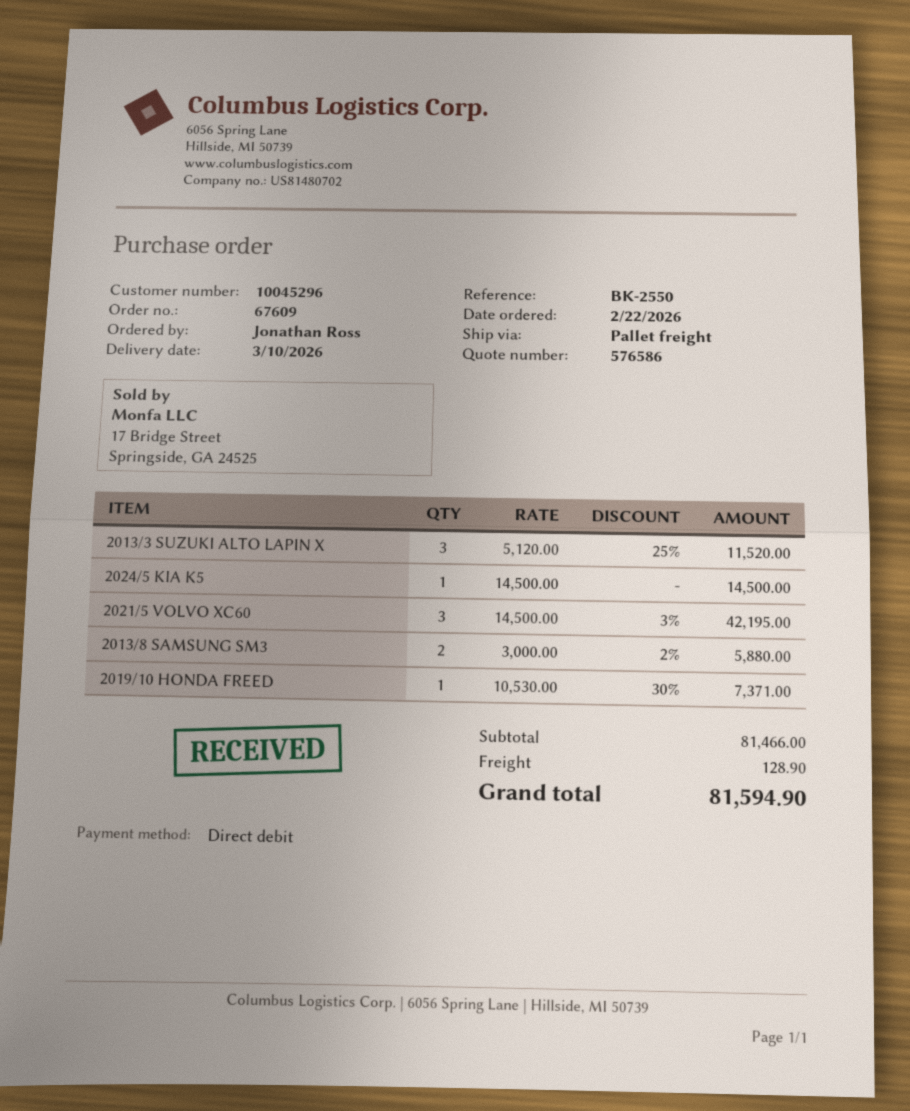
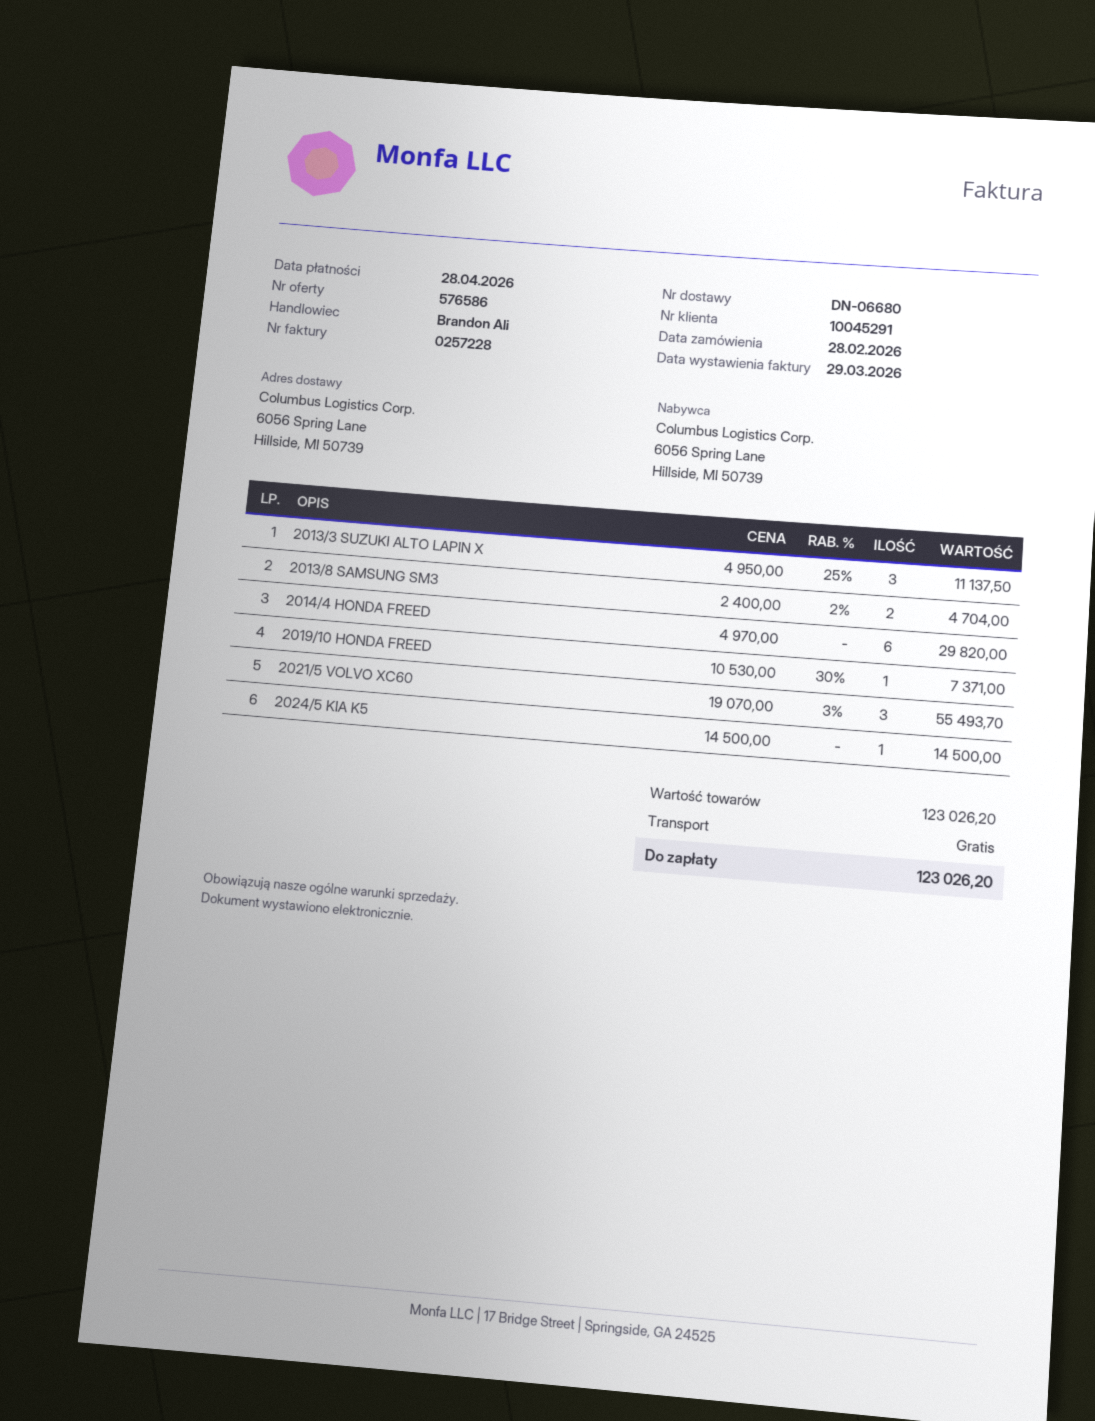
order date: 2026-02-22 -> 2026-02-28
customer number: 10045296 -> 10045291
2013/3 SUZUKI ALTO LAPIN X: 3 x 5120.00 - 25% = 11520.00 -> 3 x 4950.00 - 25% = 11137.50
2021/5 VOLVO XC60: 3 x 14500.00 - 3% = 42195.00 -> 3 x 19070.00 - 3% = 55493.70
2013/8 SAMSUNG SM3: 2 x 3000.00 - 2% = 5880.00 -> 2 x 2400.00 - 2% = 4704.00
2014/4 HONDA FREED: none -> 6 x 4970.00 = 29820.00
subtotal: 81466.00 -> 123026.20
shipping: 128.90 -> 0.00
total: 81594.90 -> 123026.20

